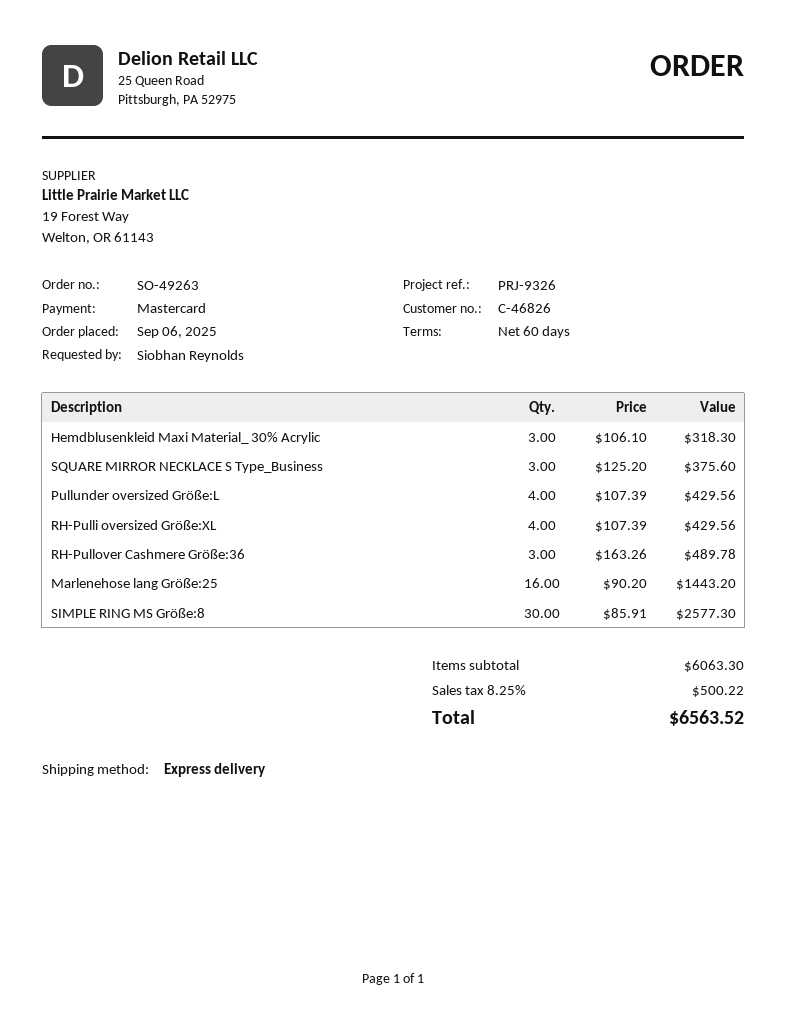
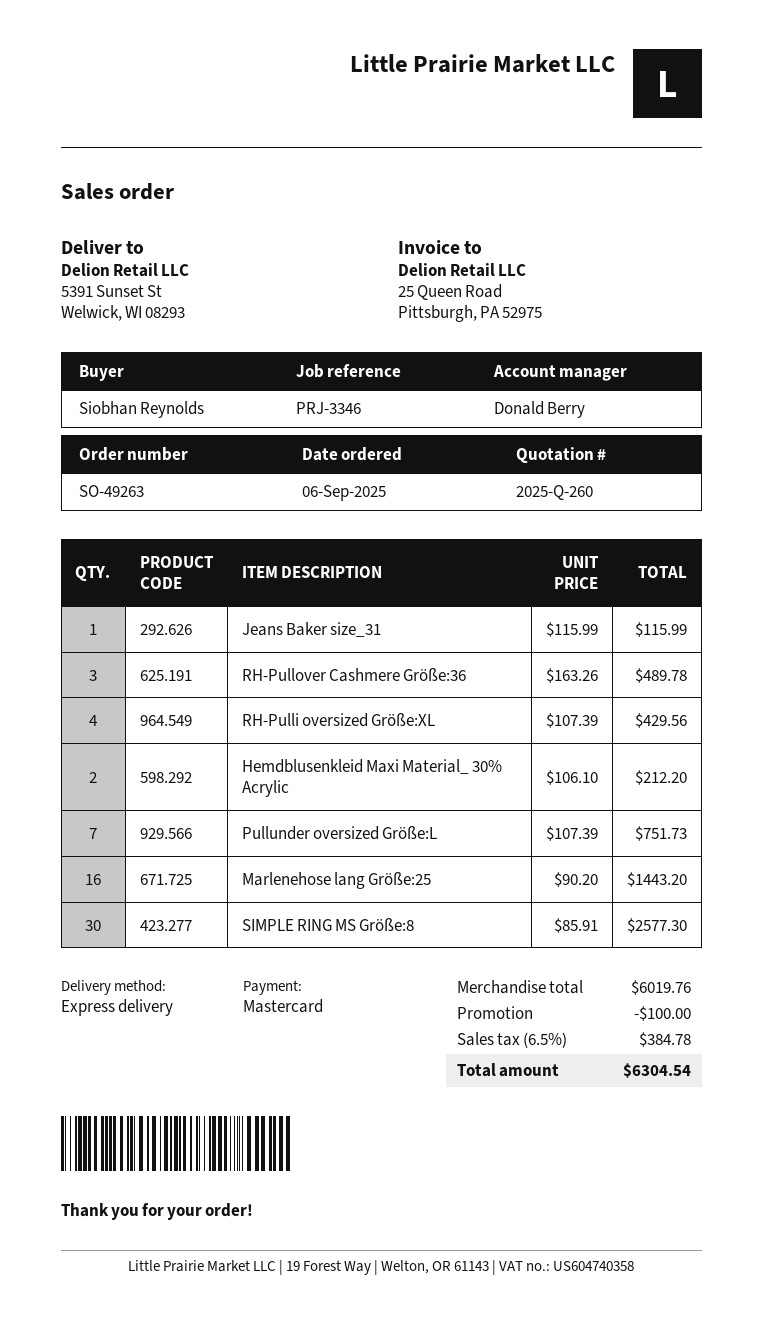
reference: PRJ-9326 -> PRJ-3346
Hemdblusenkleid Maxi Material_ 30% Acrylic: 3 x 106.10 = 318.30 -> 2 x 106.10 = 212.20
SQUARE MIRROR NECKLACE S Type_Business: 3 x 125.20 = 375.60 -> none
Pullunder oversized Größe:L: 4 x 107.39 = 429.56 -> 7 x 107.39 = 751.73
Jeans Baker size_31: none -> 1 x 115.99 = 115.99
subtotal: 6063.30 -> 6019.76
discount: none -> 100.00
tax: 8.25% = 500.22 -> 6.5% = 384.78
total: 6563.52 -> 6304.54

